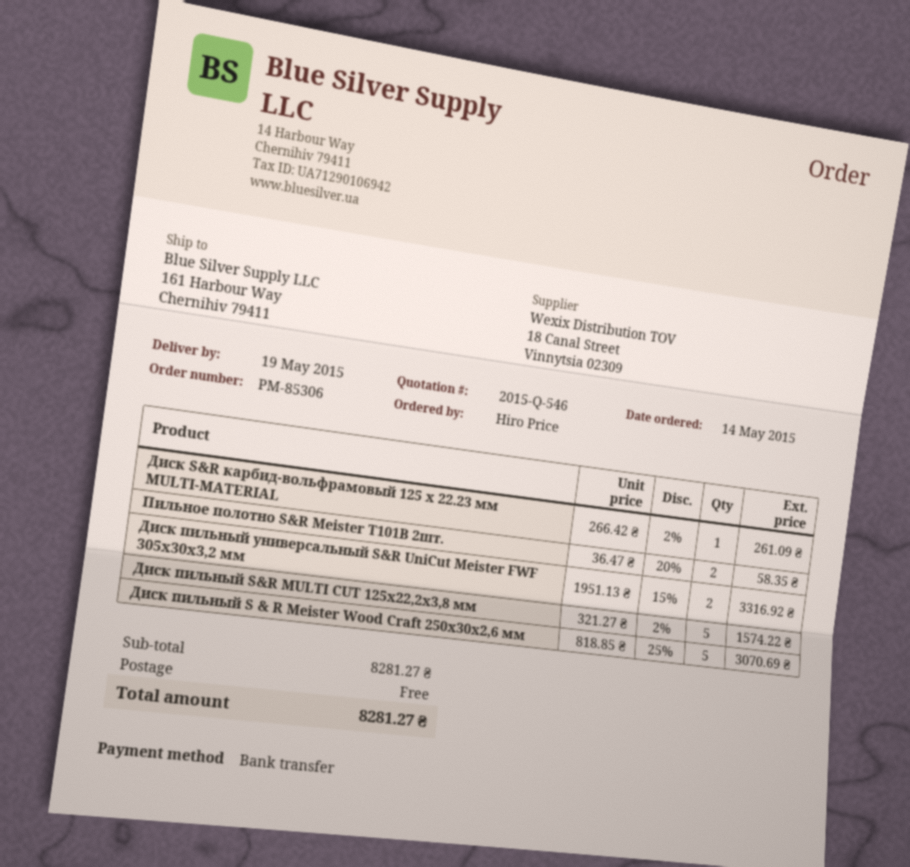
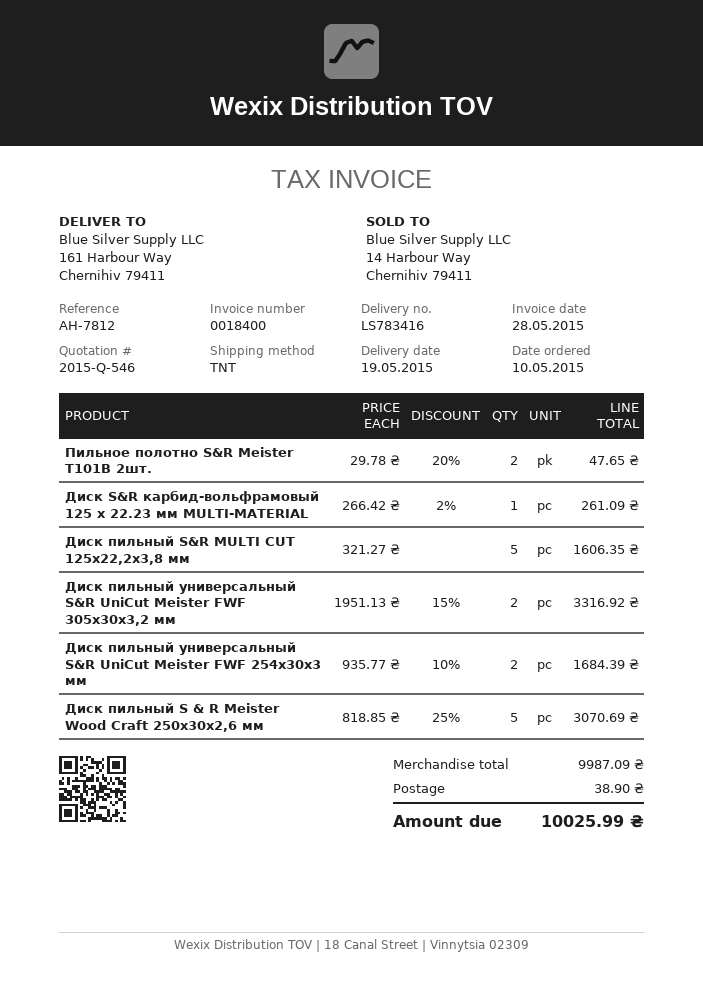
order date: 2015-05-14 -> 2015-05-10
Пильное полотно S&R Meister T101B 2шт.: 2 x 36.47 - 20% = 58.35 -> 2 x 29.78 - 20% = 47.65
Диск пильный S&R MULTI CUT 125х22,2х3,8 мм: 5 x 321.27 - 2% = 1574.22 -> 5 x 321.27 = 1606.35
Диск пильный универсальный S&R UniCut Meister FWF 254х30х3 мм: none -> 2 x 935.77 - 10% = 1684.39
subtotal: 8281.27 -> 9987.09
shipping: 0.00 -> 38.90
total: 8281.27 -> 10025.99

